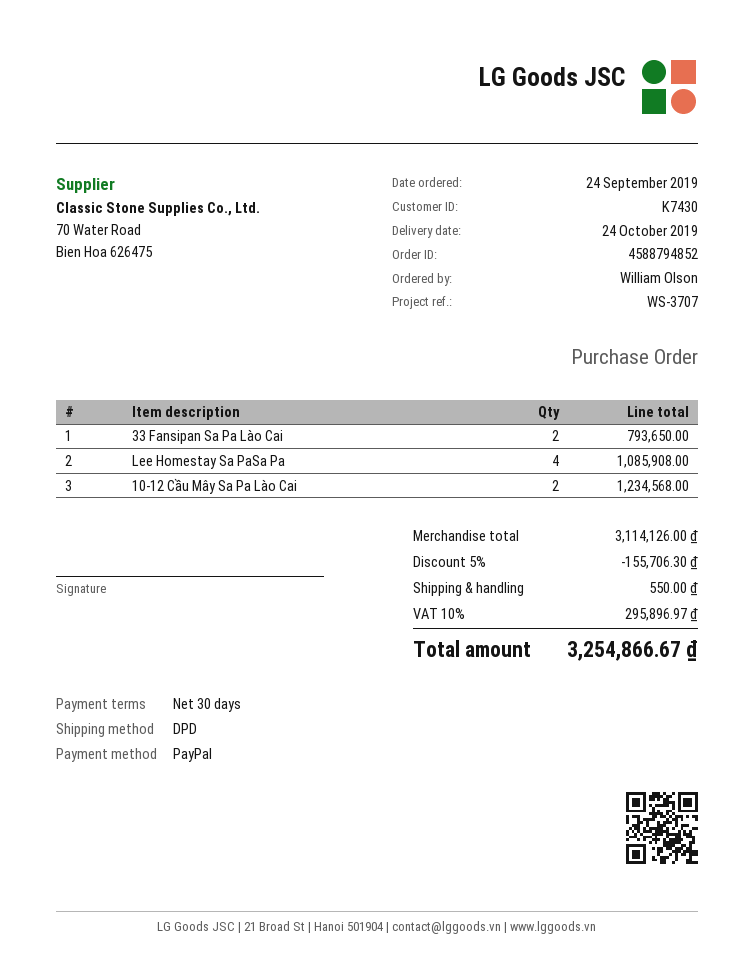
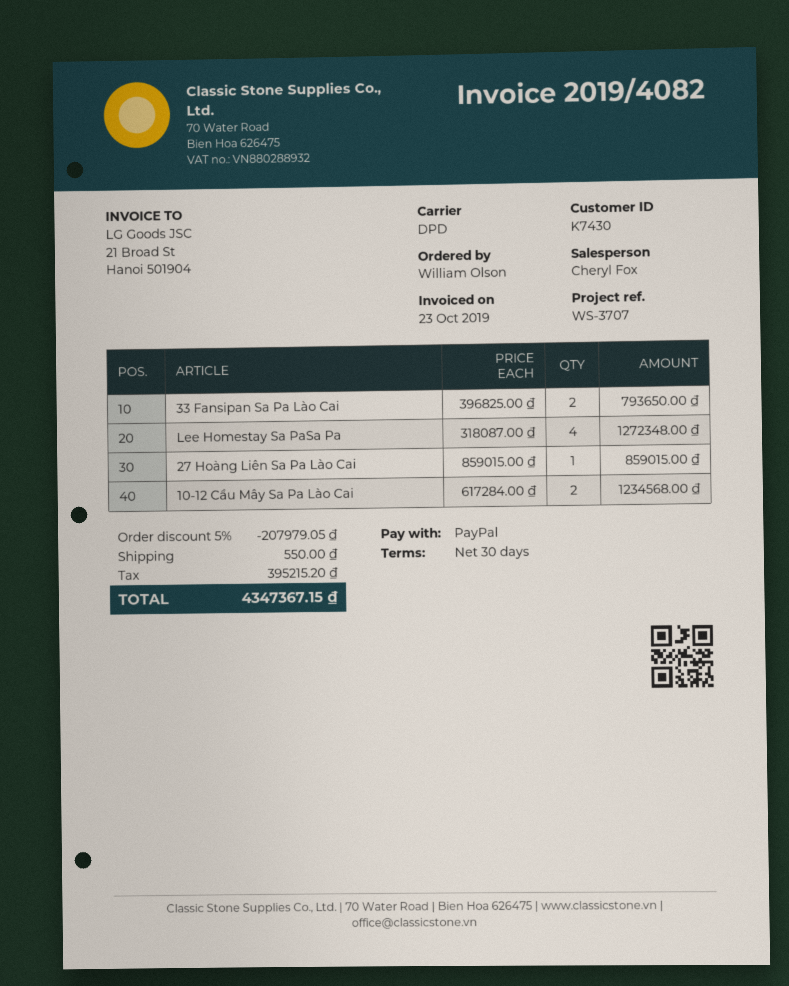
Lee Homestay Sa PaSa Pa: 4 for 1085908.00 -> 4 for 1272348.00
27 Hoàng Liên Sa Pa Lào Cai: none -> 1 for 859015.00
discount: 5% = 155706.30 -> 5% = 207979.05
tax: 295896.97 -> 395215.20
total: 3254866.67 -> 4347367.15

